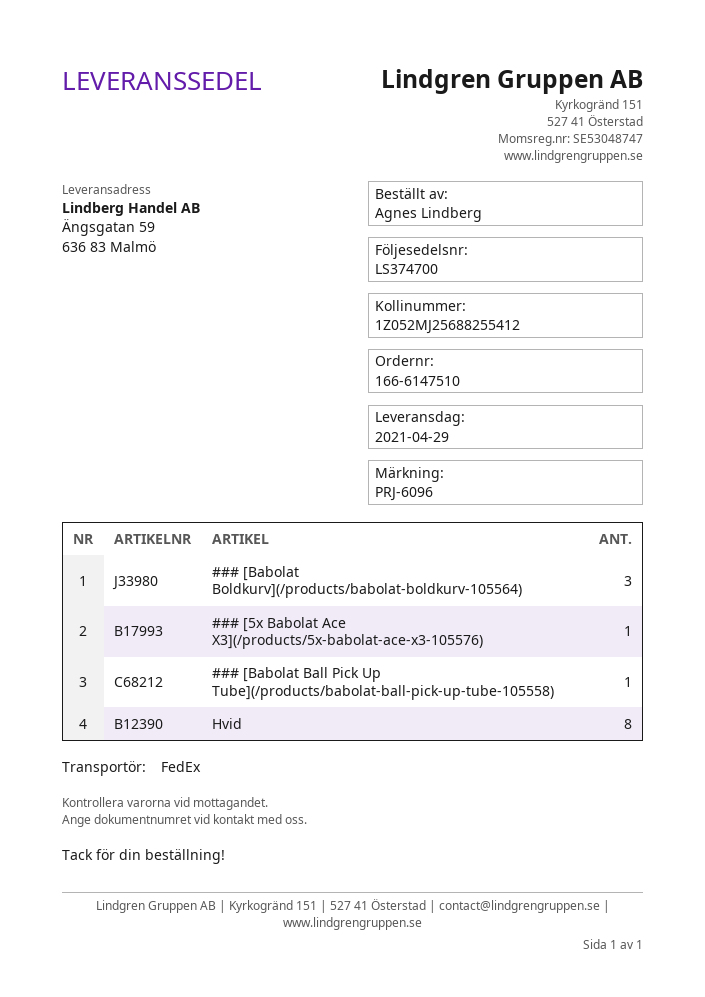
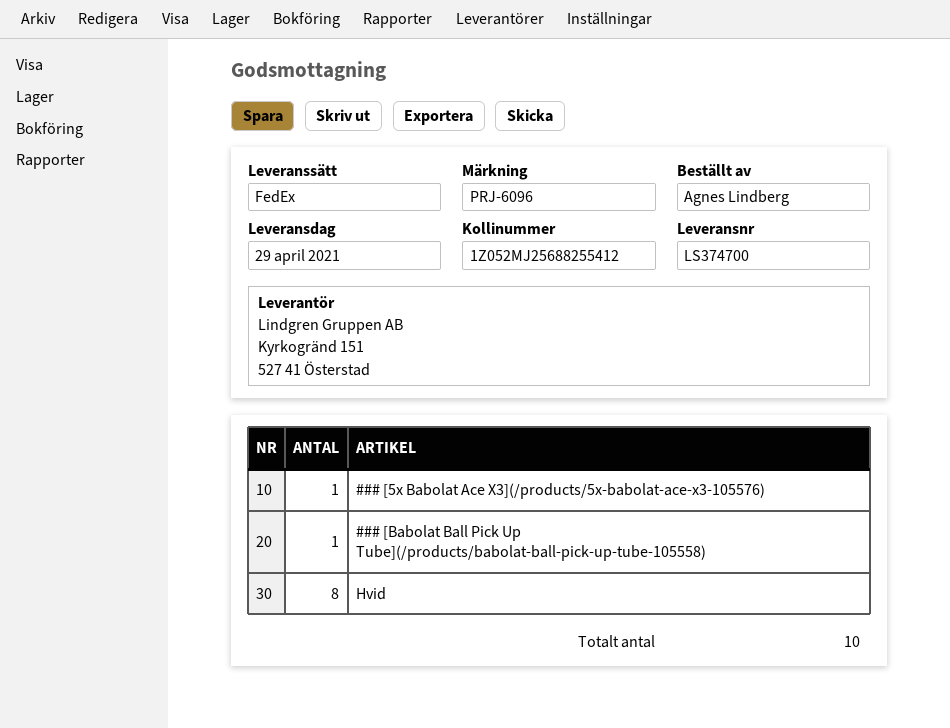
### [Babolat Boldkurv](/products/babolat-boldkurv-105564): 3 -> none

